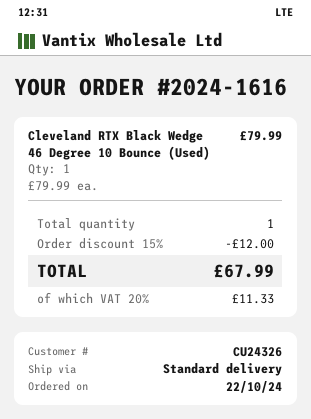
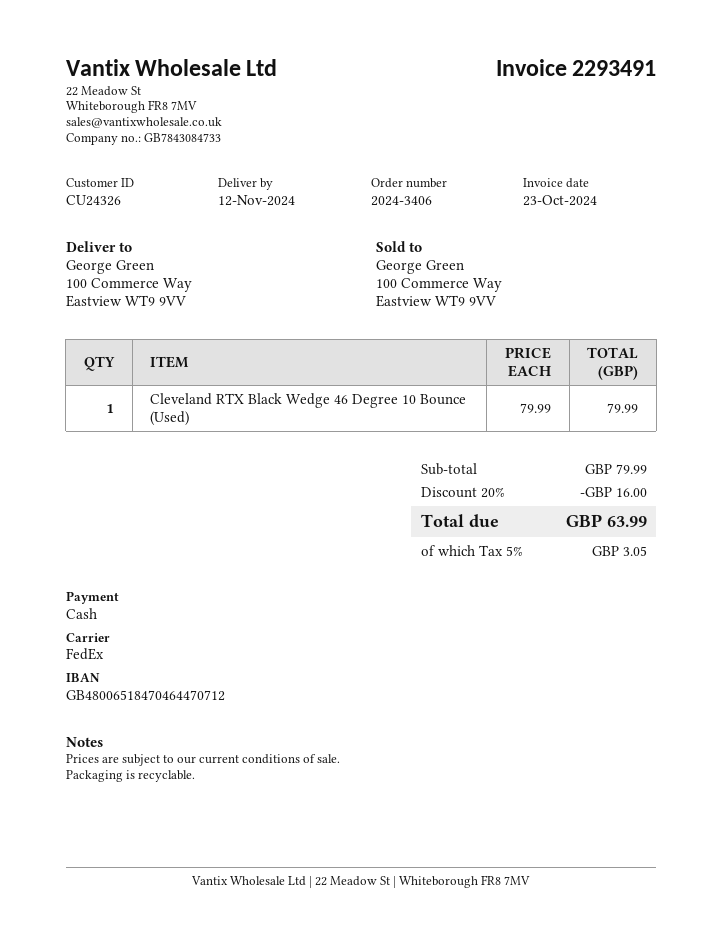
order number: 2024-1616 -> 2024-3406
shipping method: standard -> FedEx
discount: 15% = 12.00 -> 20% = 16.00
tax: 20% = 11.33 -> 5% = 3.05
total: 67.99 -> 63.99

